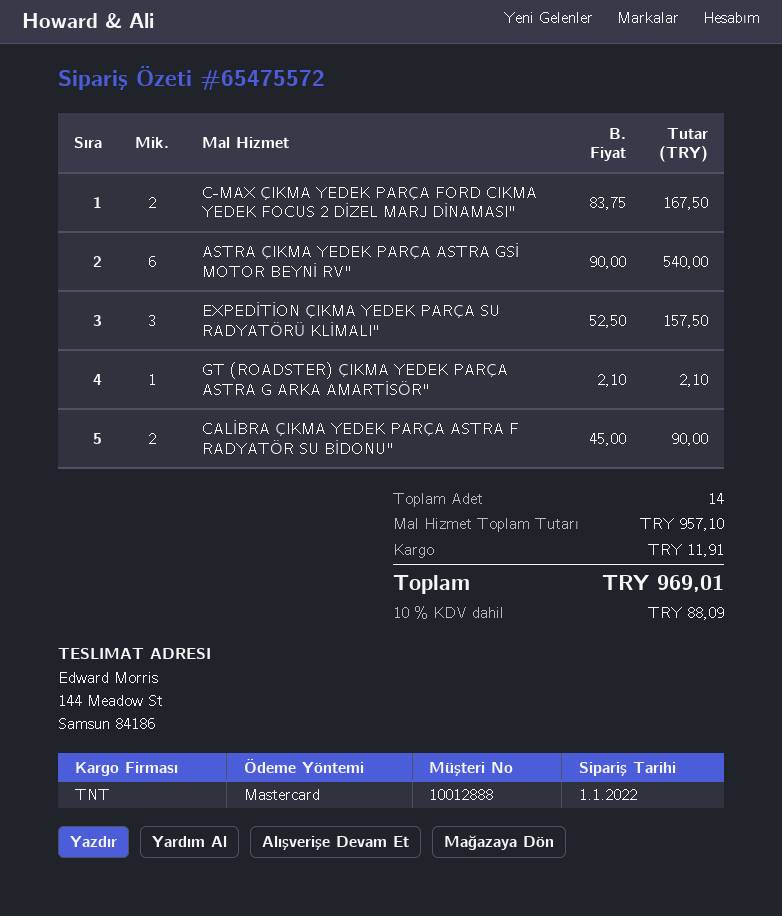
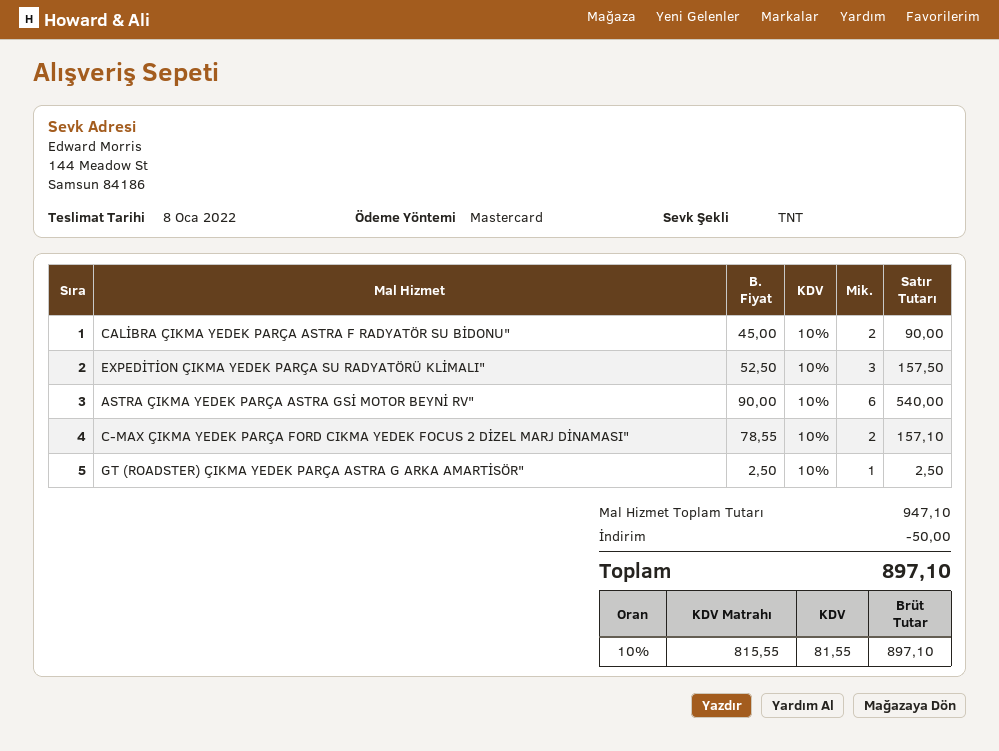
C-MAX ÇIKMA YEDEK PARÇA FORD CIKMA YEDEK FOCUS 2 DİZEL MARJ DİNAMASI": 2 x 83.75 = 167.50 -> 2 x 78.55 = 157.10
GT (ROADSTER) ÇIKMA YEDEK PARÇA ASTRA G ARKA AMARTİSÖR": 1 x 2.10 = 2.10 -> 1 x 2.50 = 2.50
subtotal: 957.10 -> 947.10
discount: none -> 50.00
shipping: 11.91 -> none
tax: 10% = 88.09 -> 10% = 81.55
total: 969.01 -> 897.10

